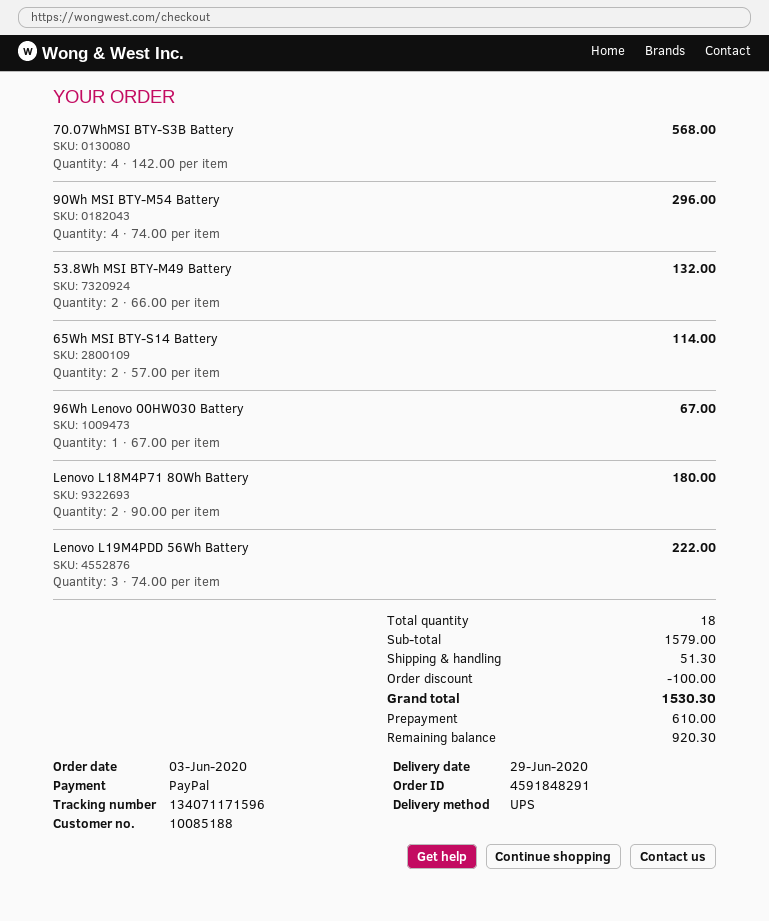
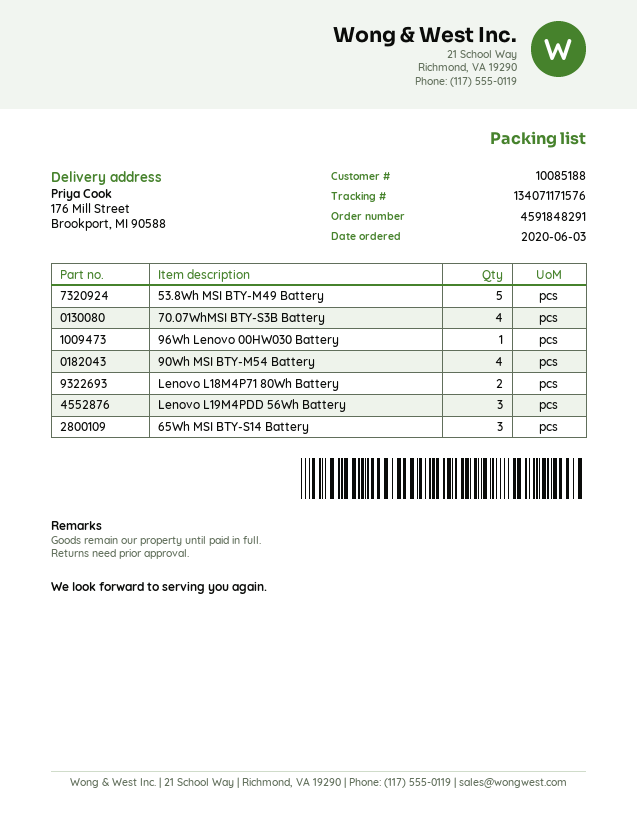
tracking number: 134071171596 -> 134071171576
53.8Wh MSI BTY-M49 Battery: 2 -> 5
65Wh MSI BTY-S14 Battery: 2 -> 3

